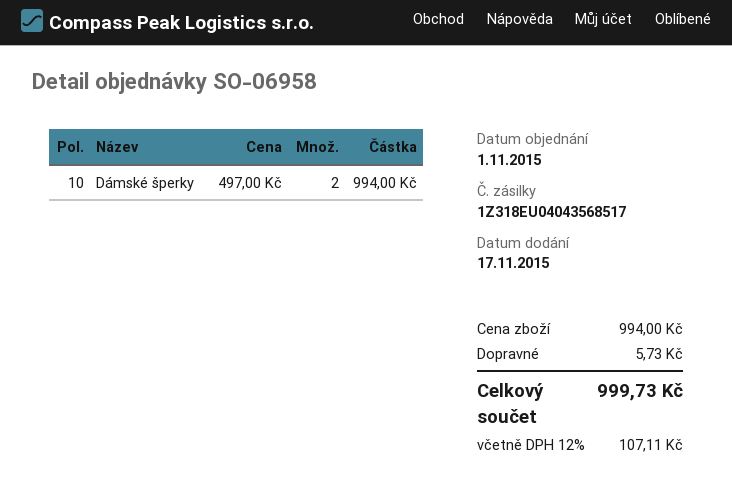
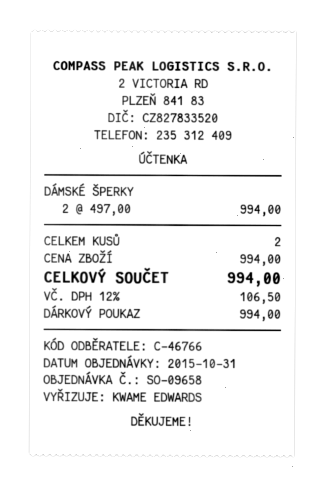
order number: SO-06958 -> SO-09658
order date: 2015-11-01 -> 2015-10-31
shipping: 5.73 -> none
tax: 12% = 107.11 -> 12% = 106.50
total: 999.73 -> 994.00

